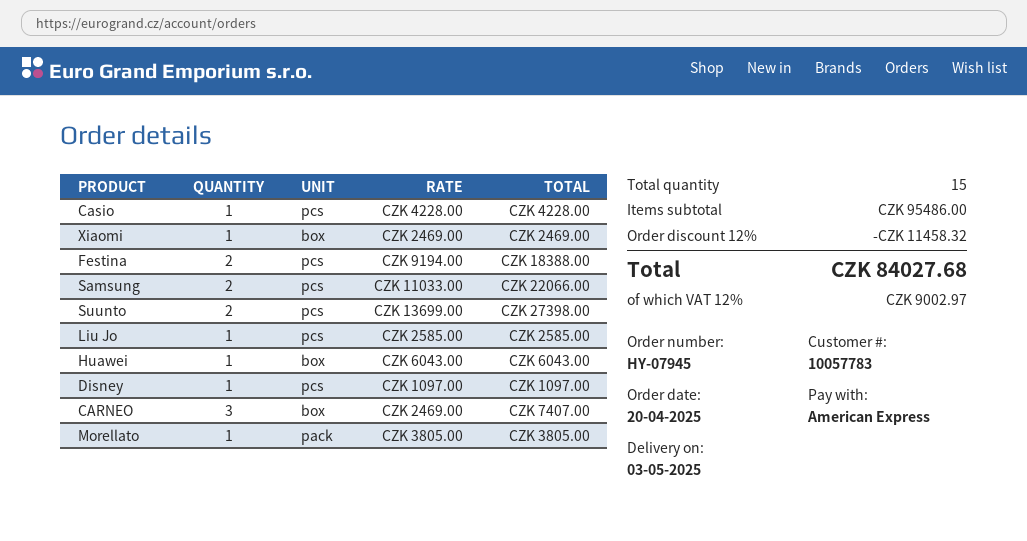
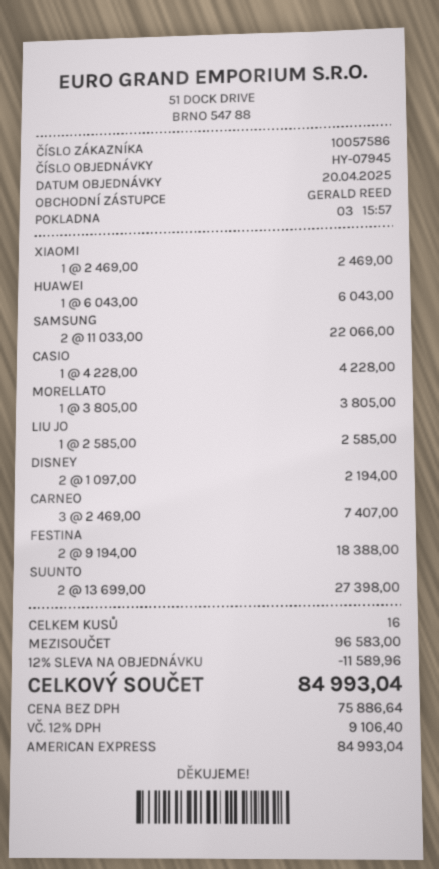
customer number: 10057783 -> 10057586
Disney: 1 x 1097.00 = 1097.00 -> 2 x 1097.00 = 2194.00
total quantity: 15 -> 16
subtotal: 95486.00 -> 96583.00
discount: 12% = 11458.32 -> 12% = 11589.96
tax: 12% = 9002.97 -> 12% = 9106.40
total: 84027.68 -> 84993.04

